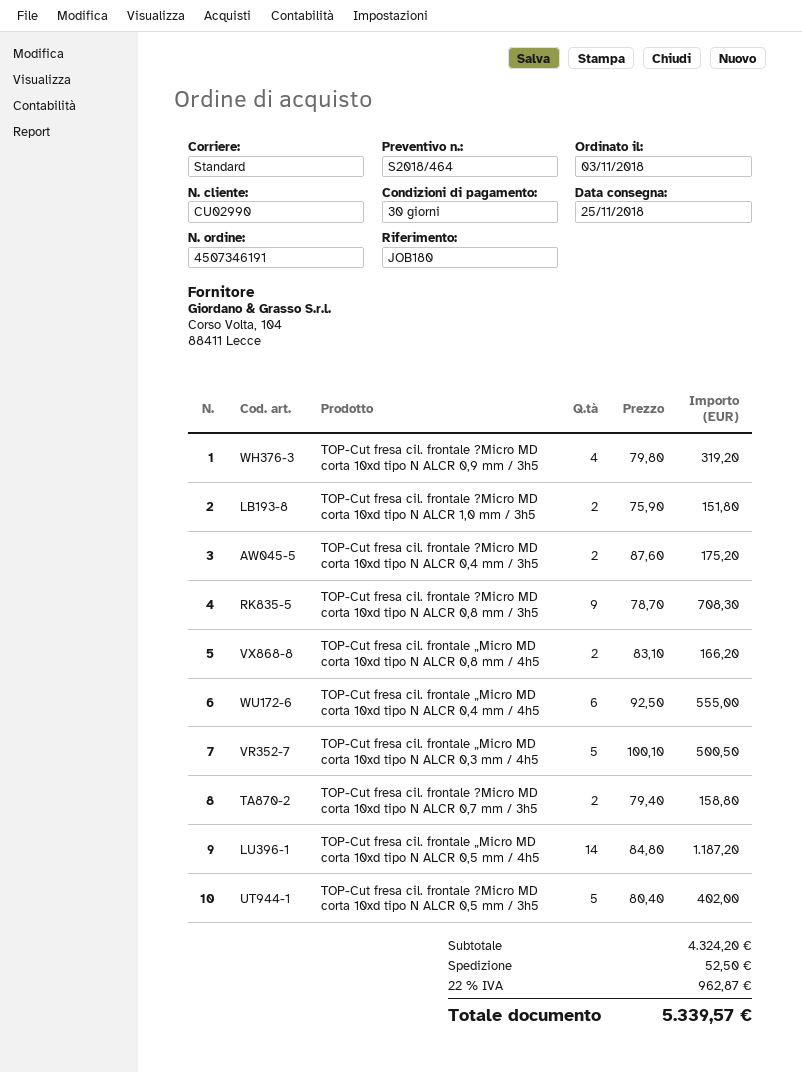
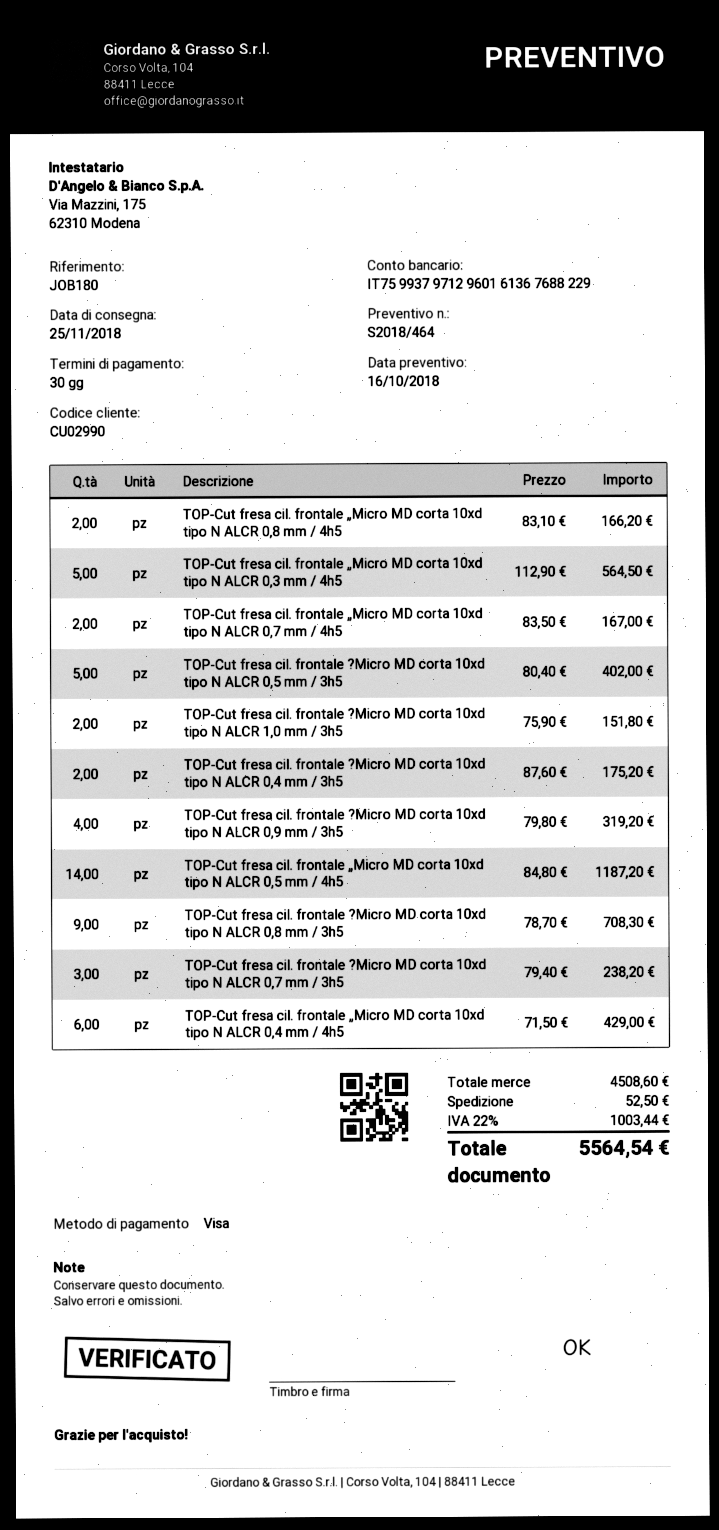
TOP-Cut fresa cil. frontale „Micro MD corta 10xd tipo N ALCR 0,4 mm / 4h5: 6 x 92.50 = 555.00 -> 6 x 71.50 = 429.00
TOP-Cut fresa cil. frontale „Micro MD corta 10xd tipo N ALCR 0,3 mm / 4h5: 5 x 100.10 = 500.50 -> 5 x 112.90 = 564.50
TOP-Cut fresa cil. frontale ?Micro MD corta 10xd tipo N ALCR 0,7 mm / 3h5: 2 x 79.40 = 158.80 -> 3 x 79.40 = 238.20
TOP-Cut fresa cil. frontale „Micro MD corta 10xd tipo N ALCR 0,7 mm / 4h5: none -> 2 x 83.50 = 167.00
subtotal: 4324.20 -> 4508.60
tax: 22% = 962.87 -> 22% = 1003.44
total: 5339.57 -> 5564.54

